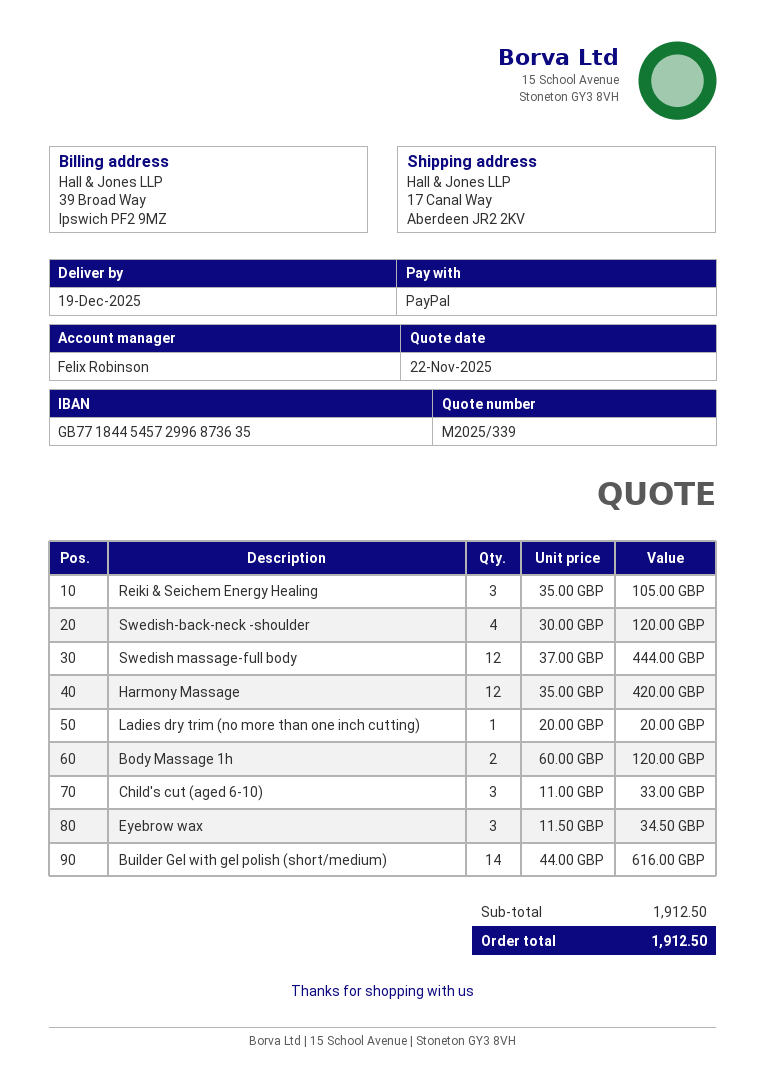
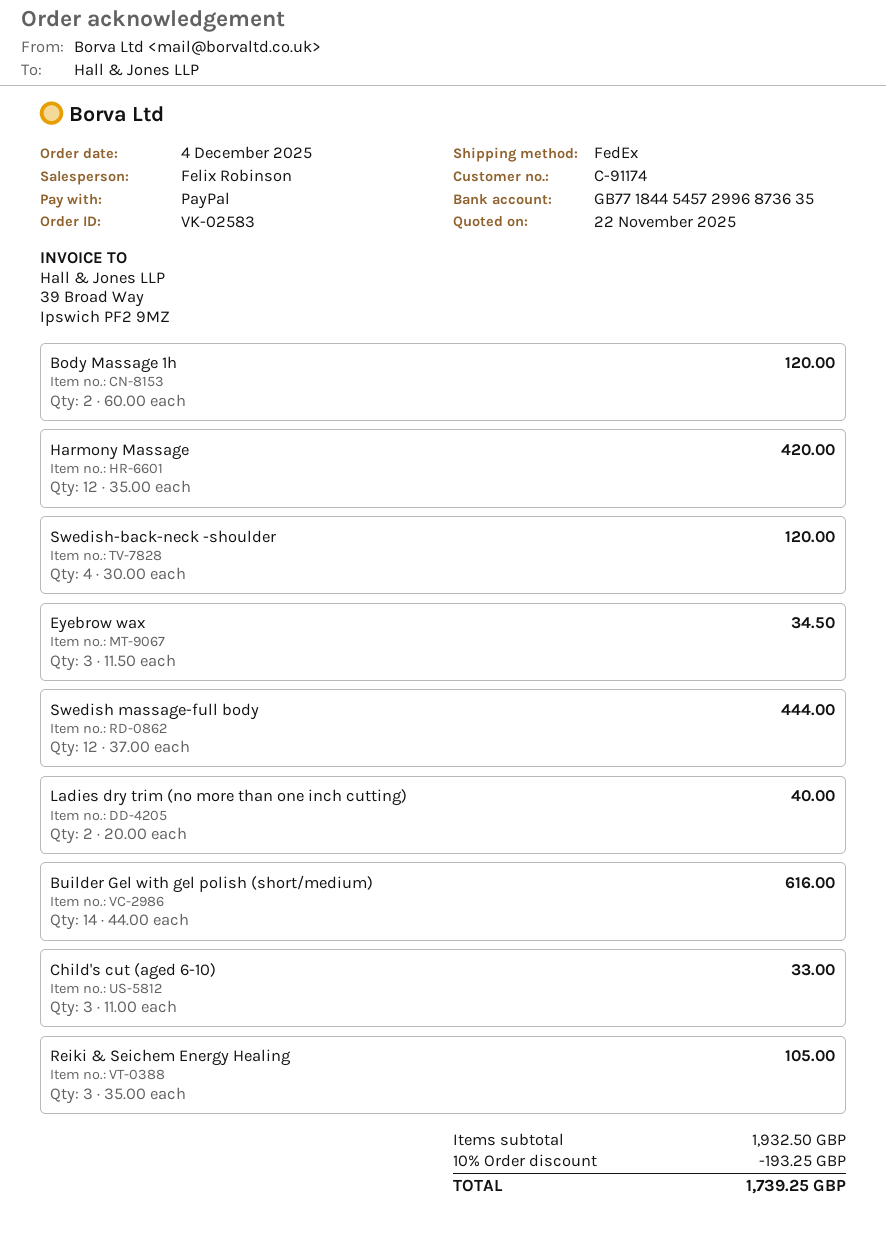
Ladies dry trim (no more than one inch cutting): 1 x 20.00 = 20.00 -> 2 x 20.00 = 40.00
subtotal: 1912.50 -> 1932.50
discount: none -> 10% = 193.25
total: 1912.50 -> 1739.25

